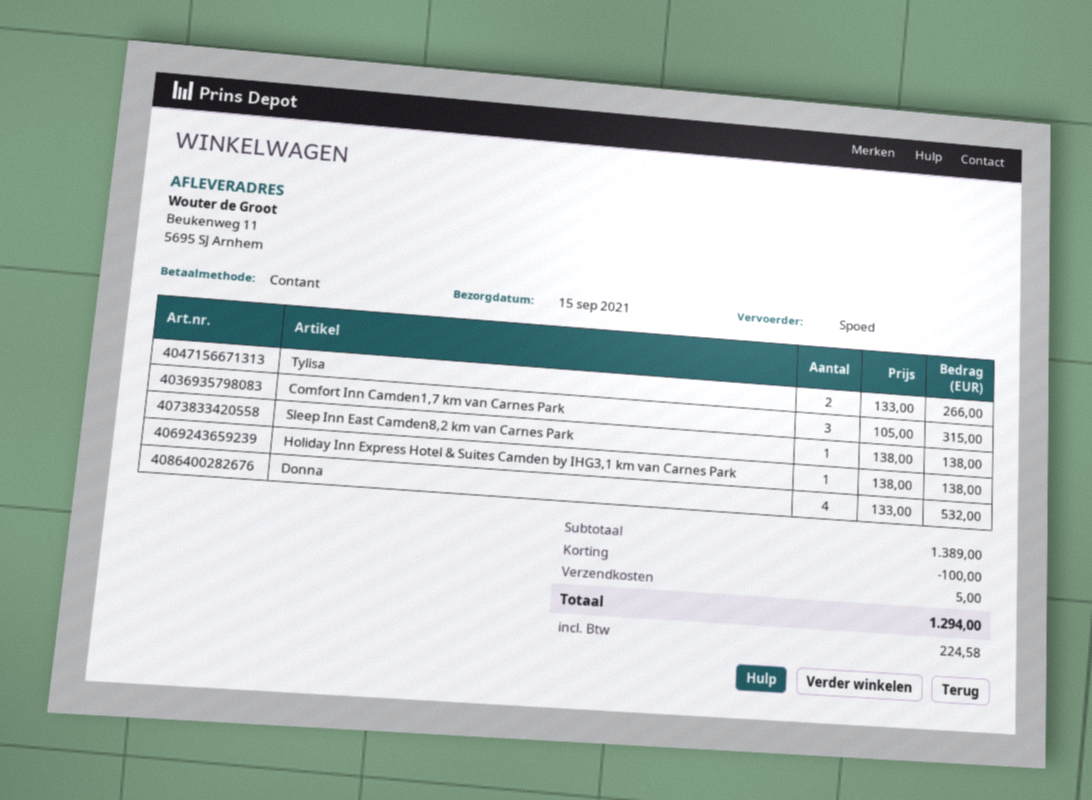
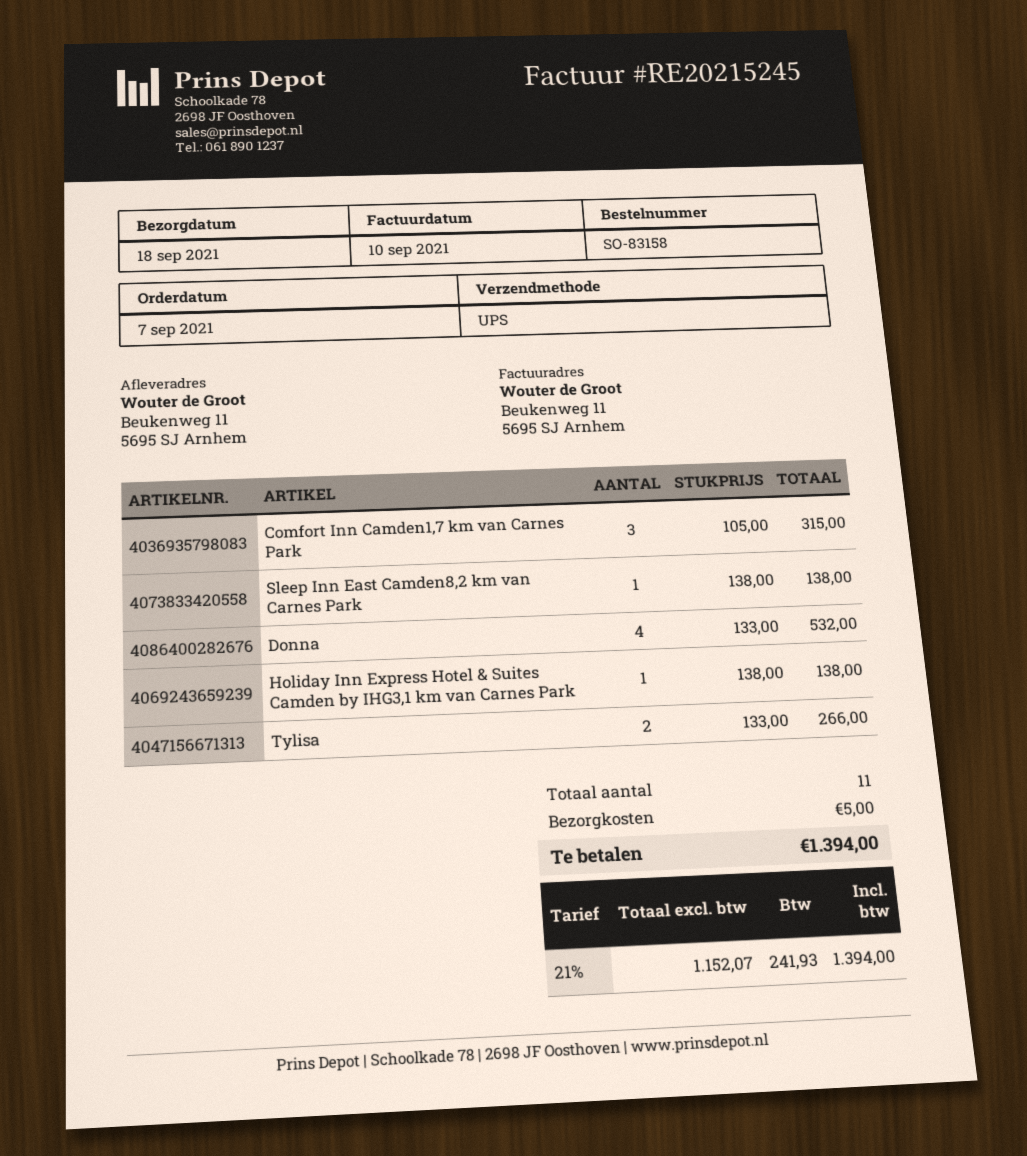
delivery date: 2021-09-15 -> 2021-09-18
shipping method: express -> UPS
discount: 100.00 -> none
tax: 224.58 -> 241.93
total: 1294.00 -> 1394.00

